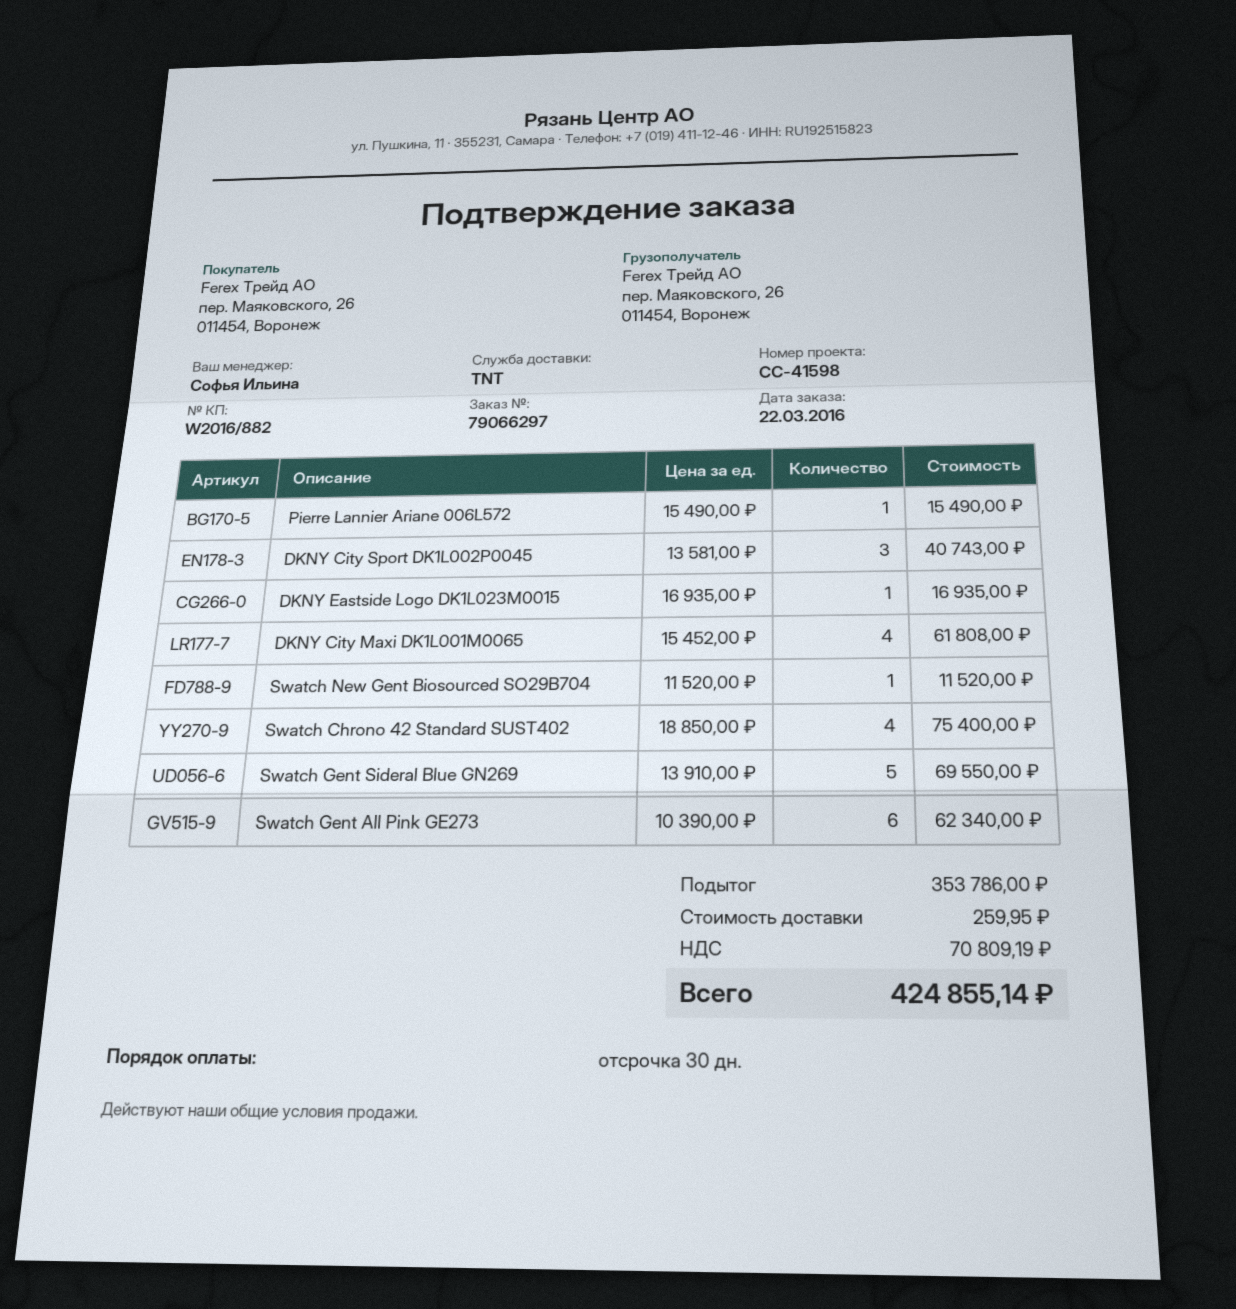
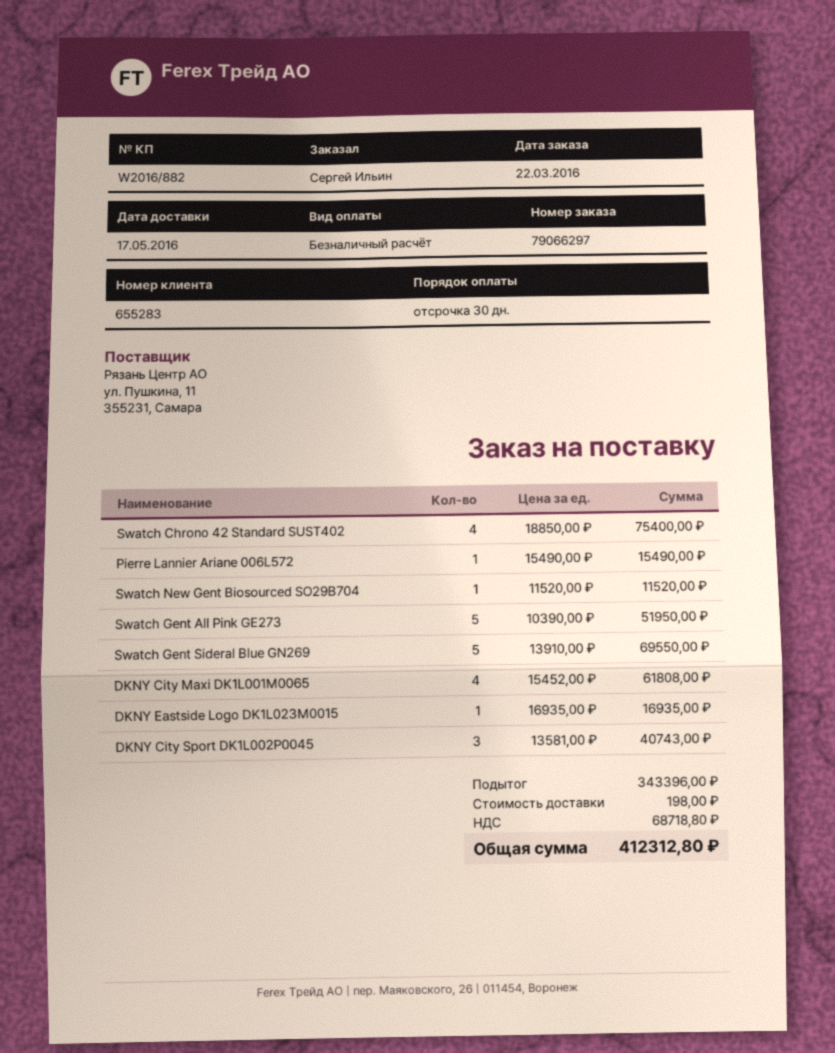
Swatch Gent All Pink GE273: 6 x 10390.00 = 62340.00 -> 5 x 10390.00 = 51950.00
subtotal: 353786.00 -> 343396.00
shipping: 259.95 -> 198.00
tax: 70809.19 -> 68718.80
total: 424855.14 -> 412312.80

